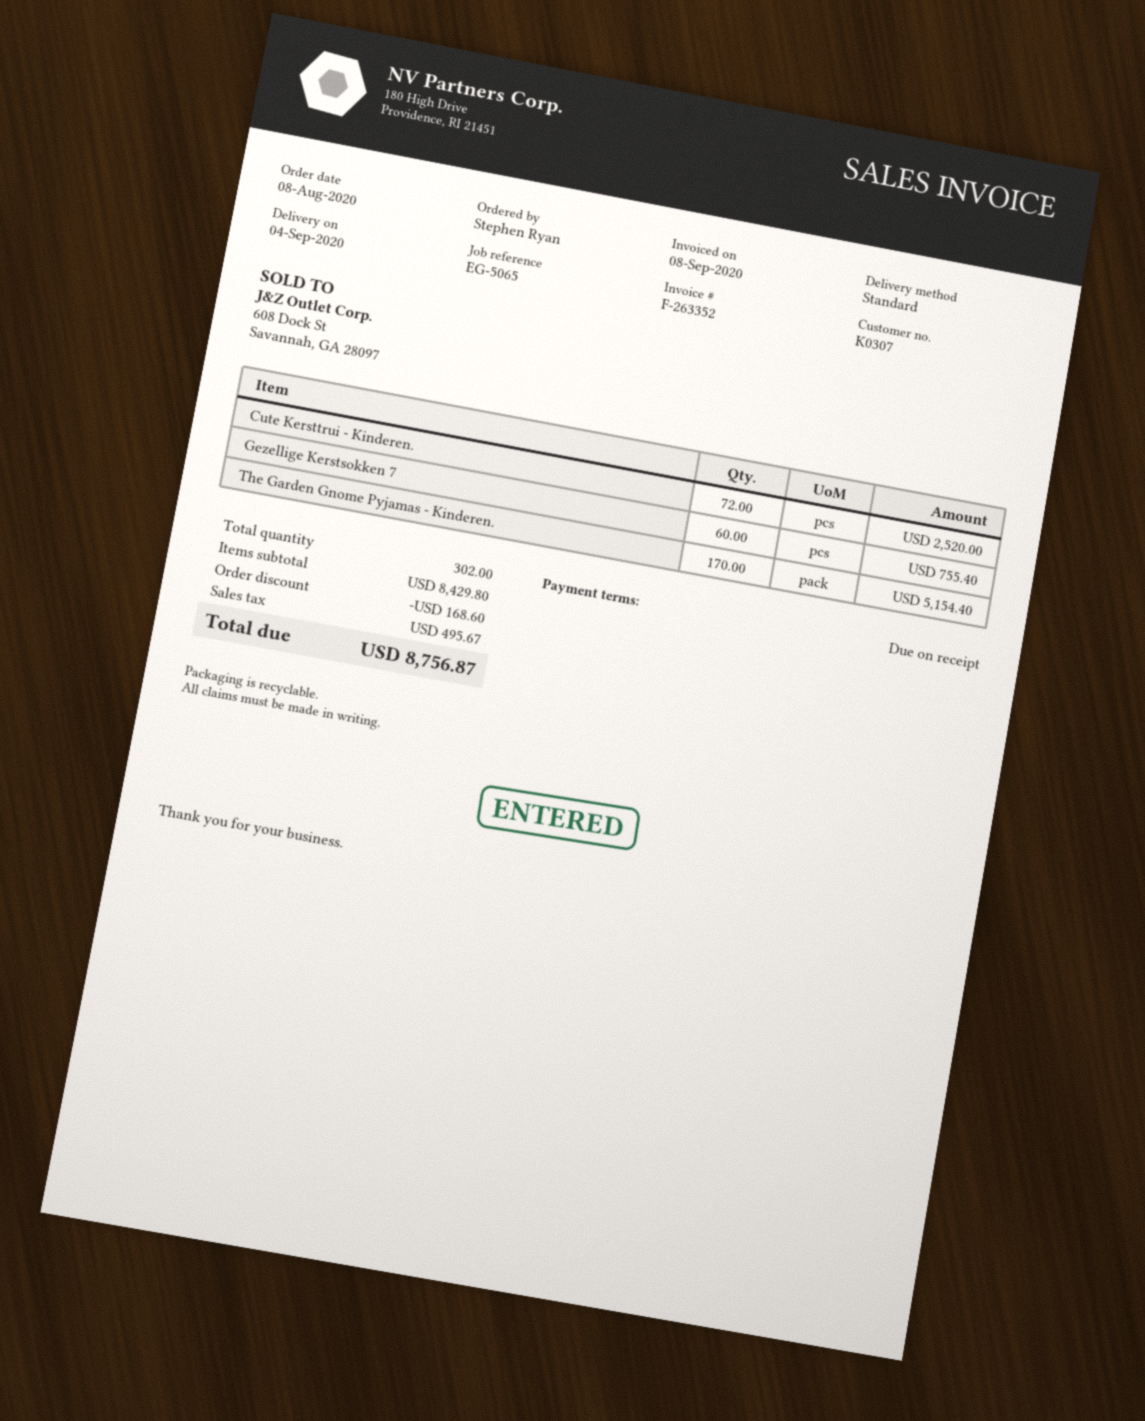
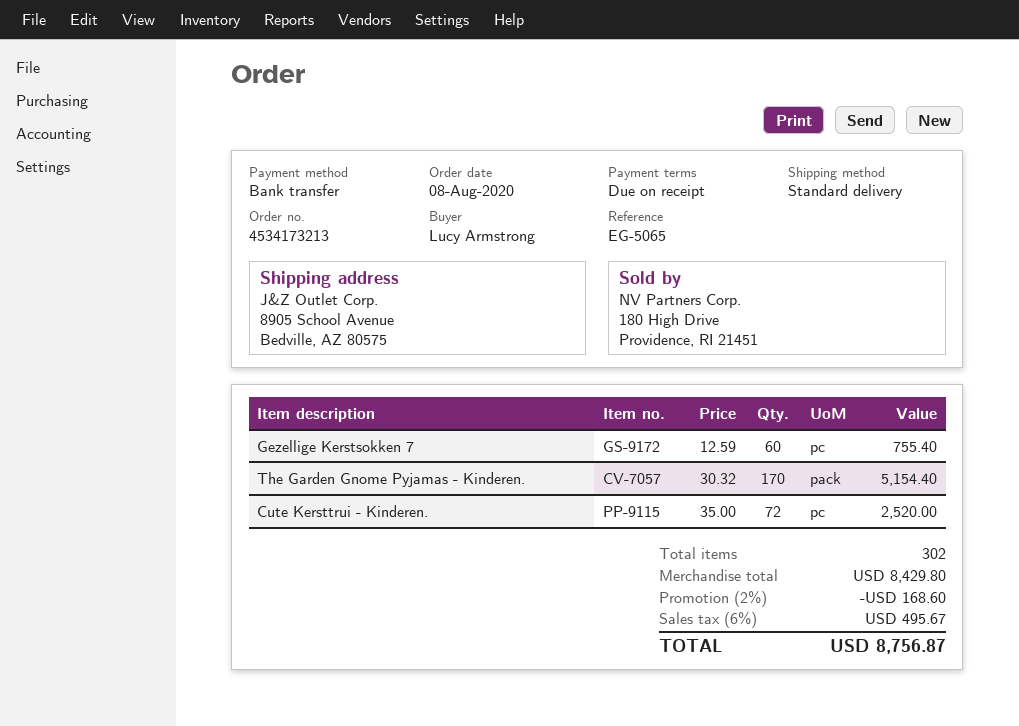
ordered by: Stephen Ryan -> Lucy Armstrong

